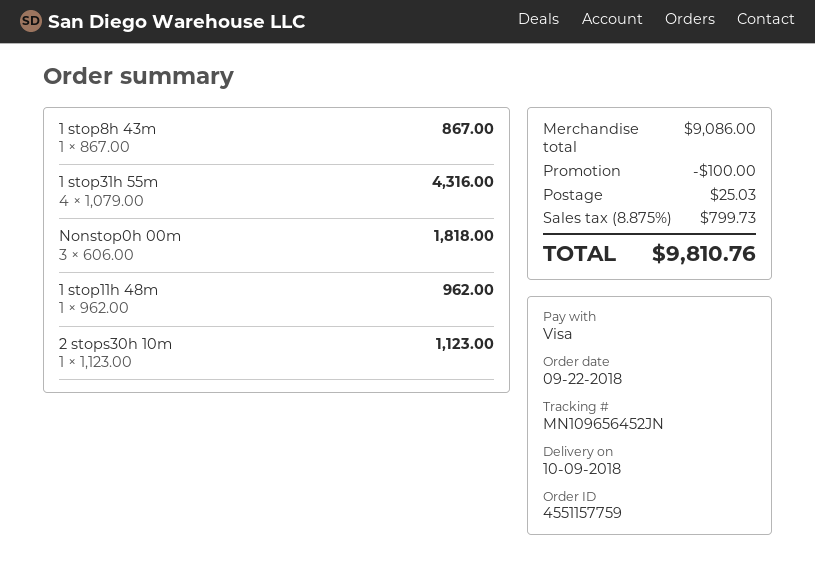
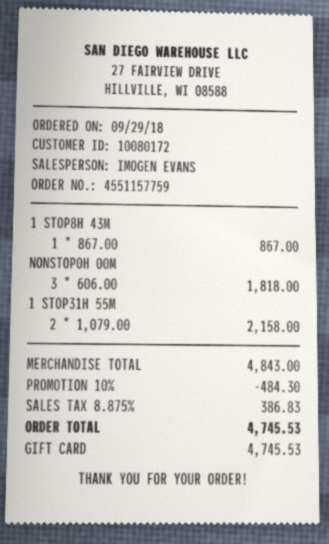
order date: 2018-09-22 -> 2018-09-29
payment method: Visa -> gift card
1 stop31h 55m: 4 x 1079.00 = 4316.00 -> 2 x 1079.00 = 2158.00
1 stop11h 48m: 1 x 962.00 = 962.00 -> none
2 stops30h 10m: 1 x 1123.00 = 1123.00 -> none
subtotal: 9086.00 -> 4843.00
discount: 100.00 -> 484.30
shipping: 25.03 -> none
tax: 8.875% = 799.73 -> 8.875% = 386.83
total: 9810.76 -> 4745.53

